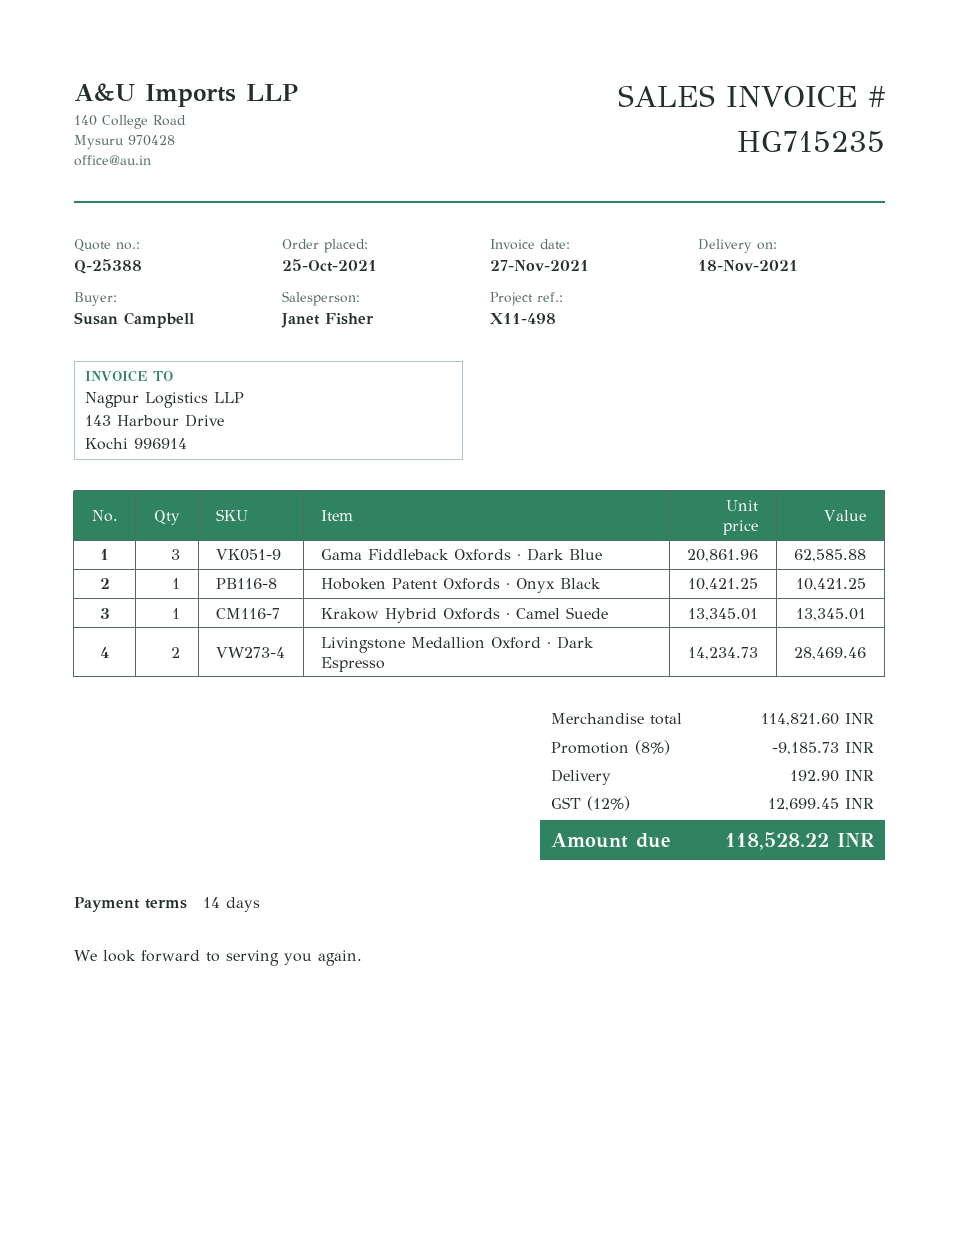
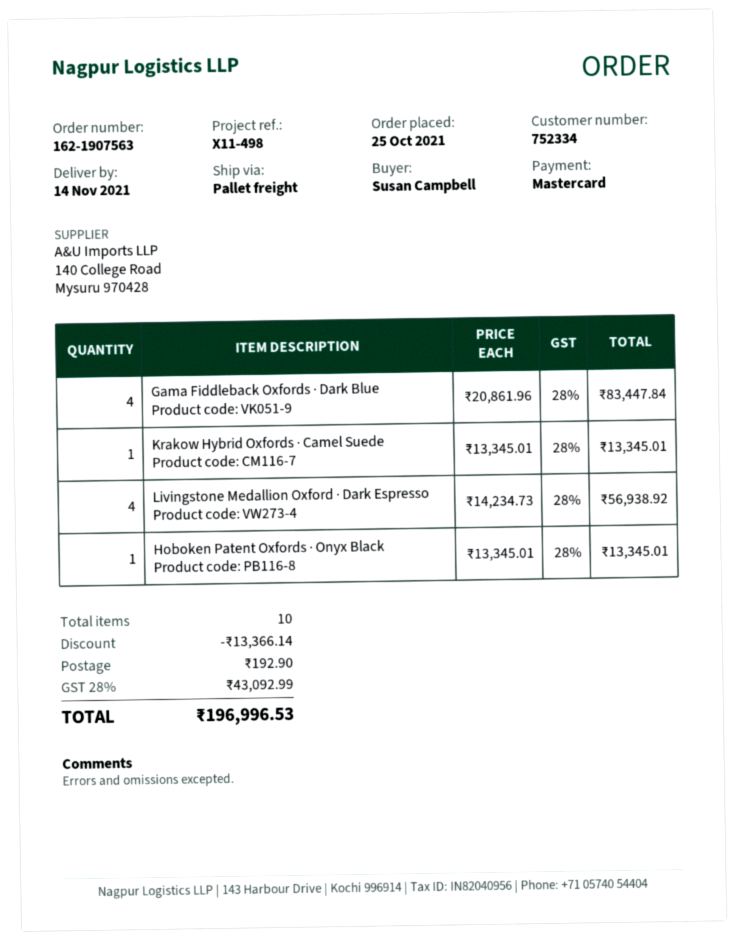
delivery date: 2021-11-18 -> 2021-11-14
Gama Fiddleback Oxfords · Dark Blue: 3 x 20861.96 = 62585.88 -> 4 x 20861.96 = 83447.84
Hoboken Patent Oxfords · Onyx Black: 1 x 10421.25 = 10421.25 -> 1 x 13345.01 = 13345.01
Livingstone Medallion Oxford · Dark Espresso: 2 x 14234.73 = 28469.46 -> 4 x 14234.73 = 56938.92
discount: 9185.73 -> 13366.14
tax: 12% = 12699.45 -> 28% = 43092.99
total: 118528.22 -> 196996.53

